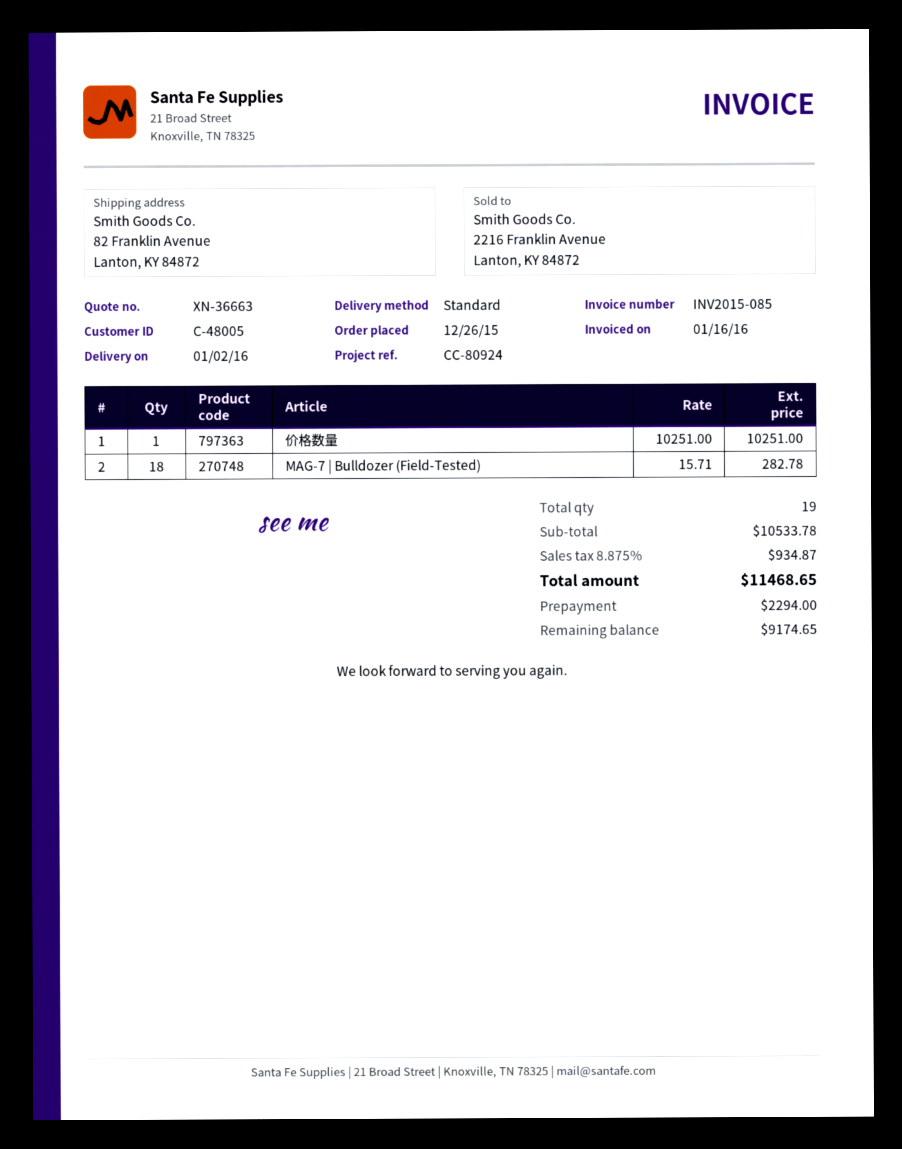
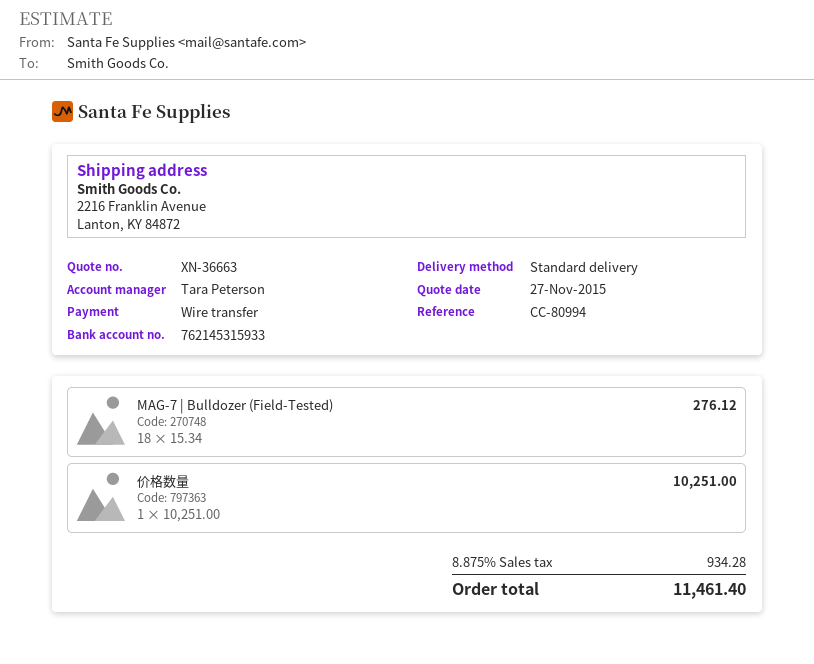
reference: CC-80924 -> CC-80994
ship to: 82 Franklin Avenue, Lanton, KY 84872 -> 2216 Franklin Avenue, Lanton, KY 84872
MAG-7 | Bulldozer (Field-Tested): 18 x 15.71 = 282.78 -> 18 x 15.34 = 276.12
tax: 8.875% = 934.87 -> 8.875% = 934.28
total: 11468.65 -> 11461.40

